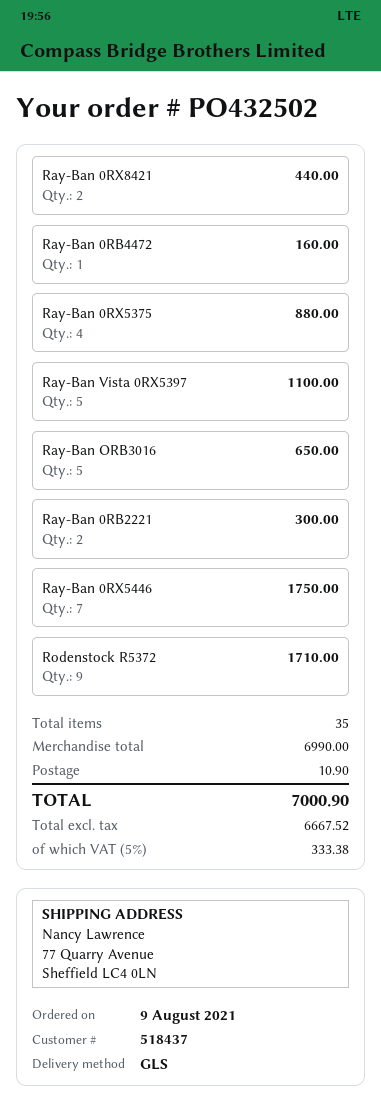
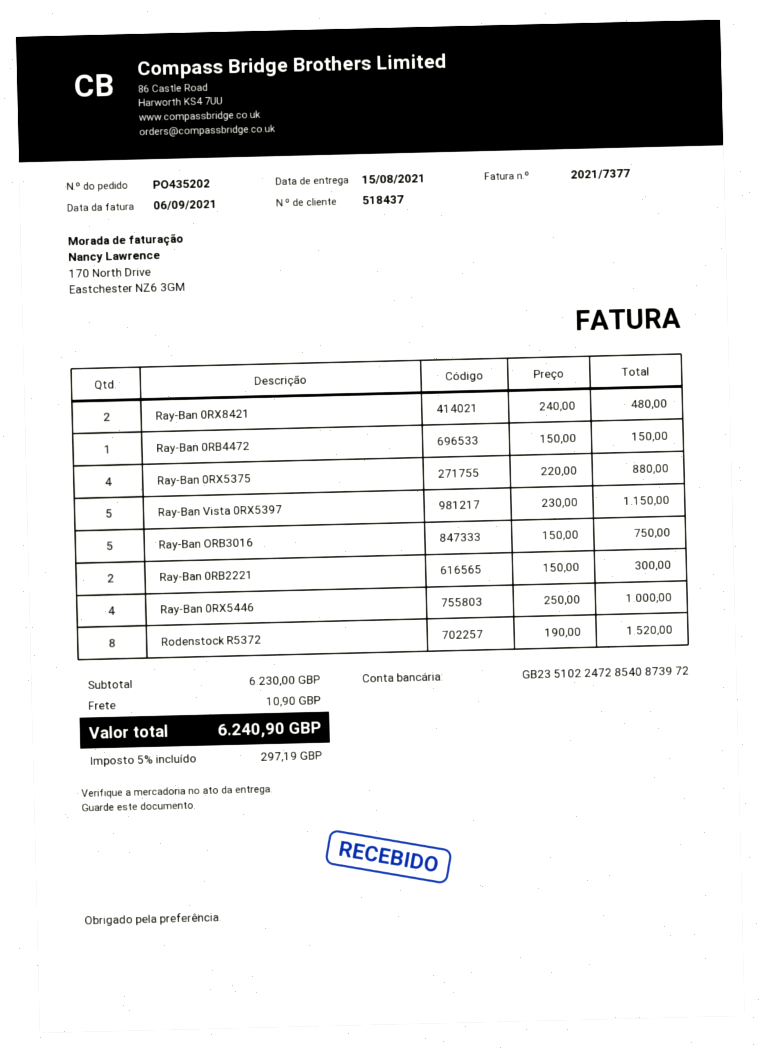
order number: PO432502 -> PO435202
Ray-Ban 0RX8421: 2 for 440.00 -> 2 for 480.00
Ray-Ban 0RB4472: 1 for 160.00 -> 1 for 150.00
Ray-Ban Vista 0RX5397: 5 for 1100.00 -> 5 for 1150.00
Ray-Ban ORB3016: 5 for 650.00 -> 5 for 750.00
Ray-Ban 0RX5446: 7 for 1750.00 -> 4 for 1000.00
Rodenstock R5372: 9 for 1710.00 -> 8 for 1520.00
subtotal: 6990.00 -> 6230.00
tax: 5% = 333.38 -> 5% = 297.19
total: 7000.90 -> 6240.90

